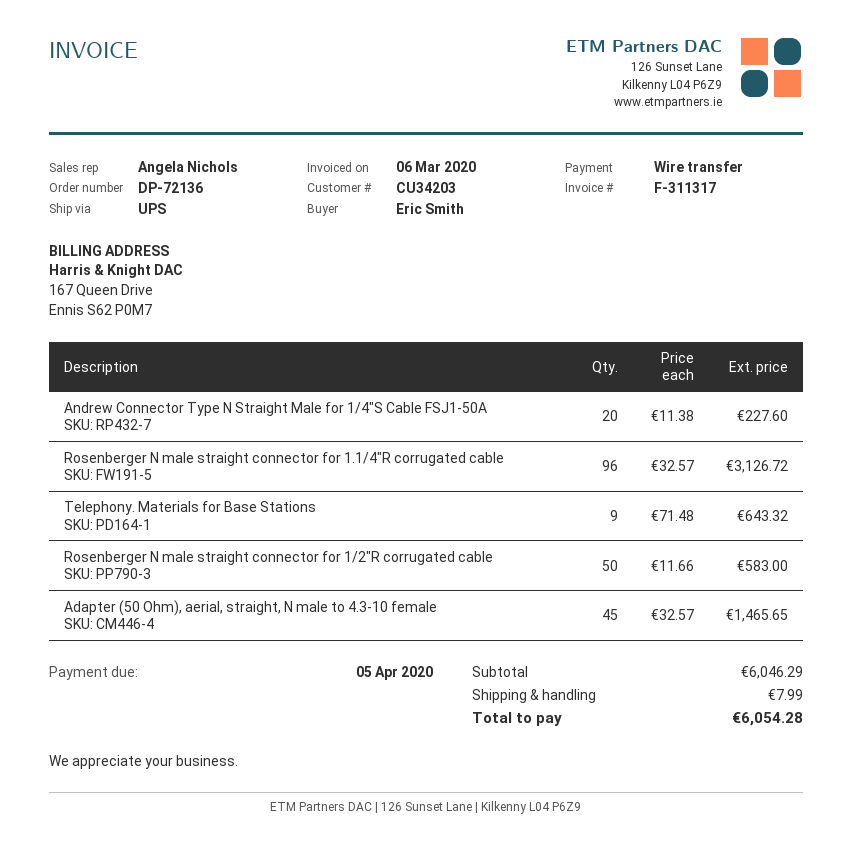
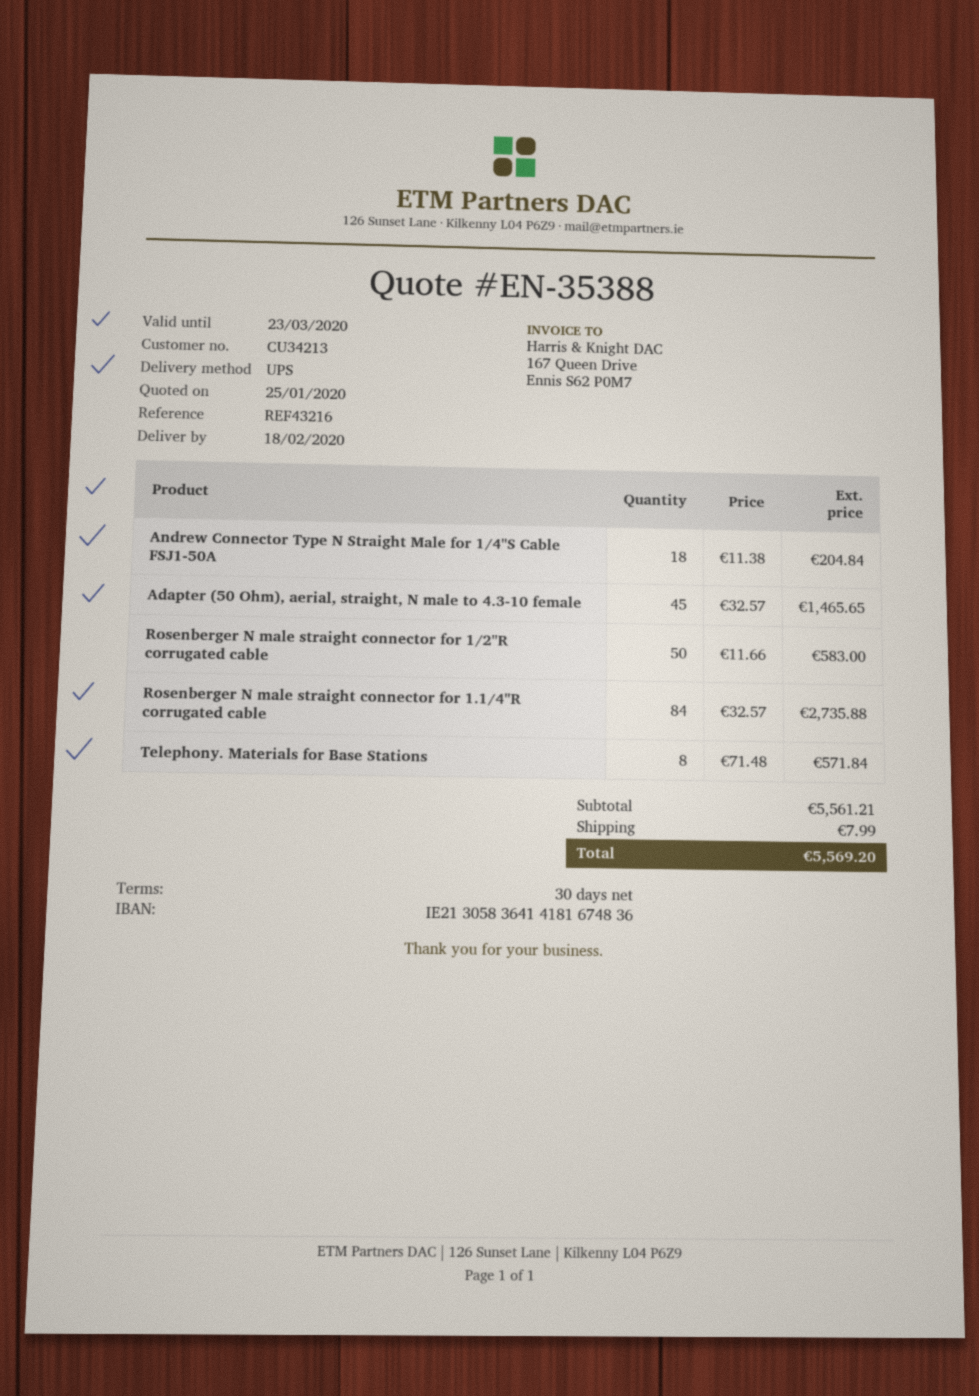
customer number: CU34203 -> CU34213
Andrew Connector Type N Straight Male for 1/4"S Cable FSJ1-50A: 20 x 11.38 = 227.60 -> 18 x 11.38 = 204.84
Rosenberger N male straight connector for 1.1/4"R corrugated cable: 96 x 32.57 = 3126.72 -> 84 x 32.57 = 2735.88
Telephony. Materials for Base Stations: 9 x 71.48 = 643.32 -> 8 x 71.48 = 571.84
subtotal: 6046.29 -> 5561.21
total: 6054.28 -> 5569.20

